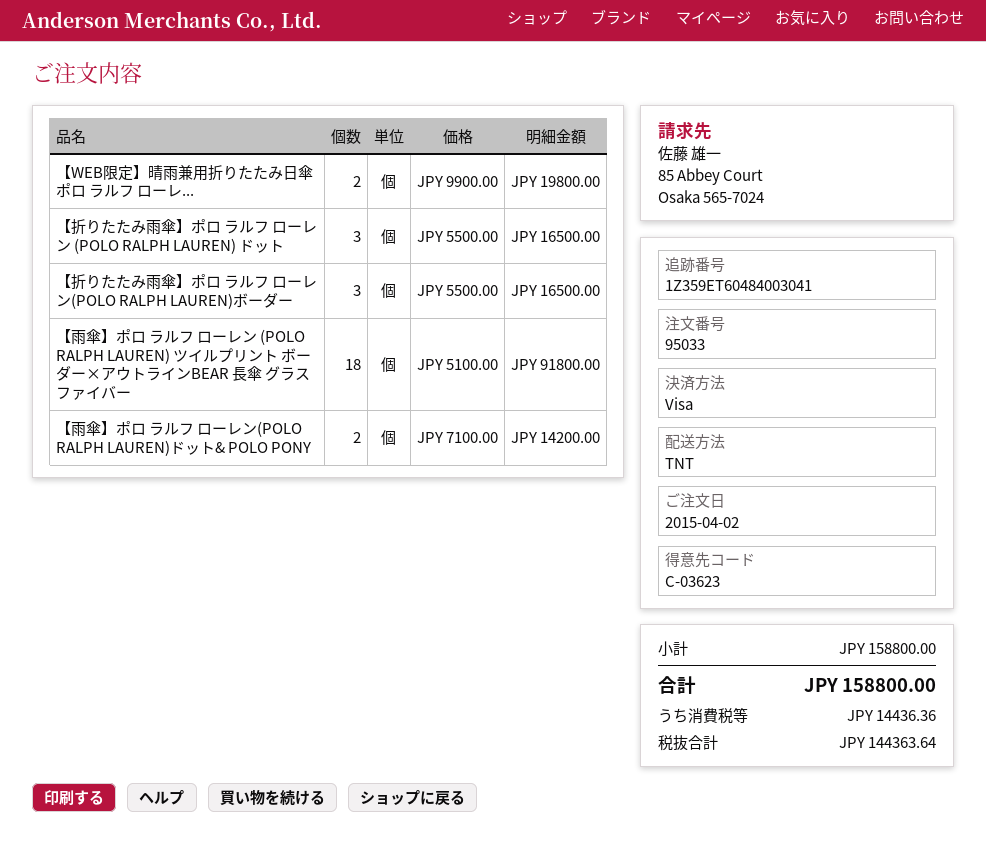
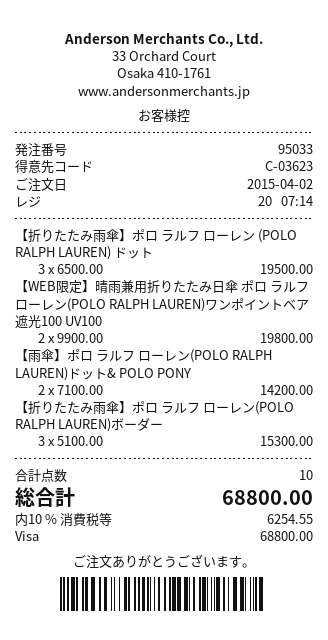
【折りたたみ雨傘】ポロ ラルフ ローレン (POLO RALPH LAUREN) ドット: 3 x 5500.00 = 16500.00 -> 3 x 6500.00 = 19500.00
【折りたたみ雨傘】ポロ ラルフ ローレン(POLO RALPH LAUREN)ボーダー: 3 x 5500.00 = 16500.00 -> 3 x 5100.00 = 15300.00
【雨傘】ポロ ラルフ ローレン (POLO RALPH LAUREN) ツイルプリント ボーダー×アウトラインBEAR 長傘 グラスファイバー: 18 x 5100.00 = 91800.00 -> none
tax: 14436.36 -> 6254.55
total: 158800.00 -> 68800.00

